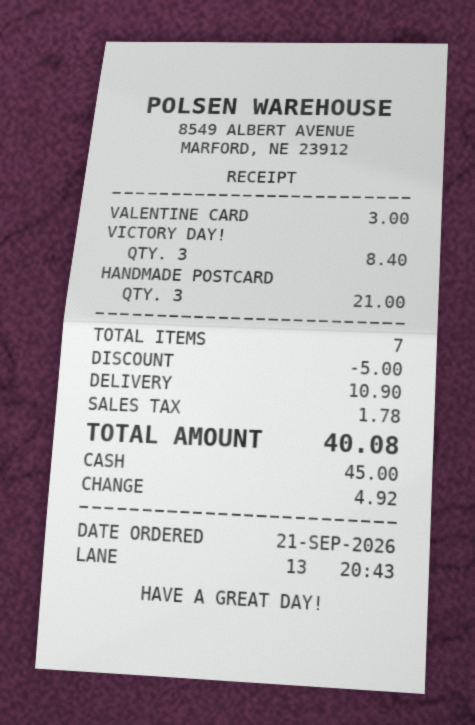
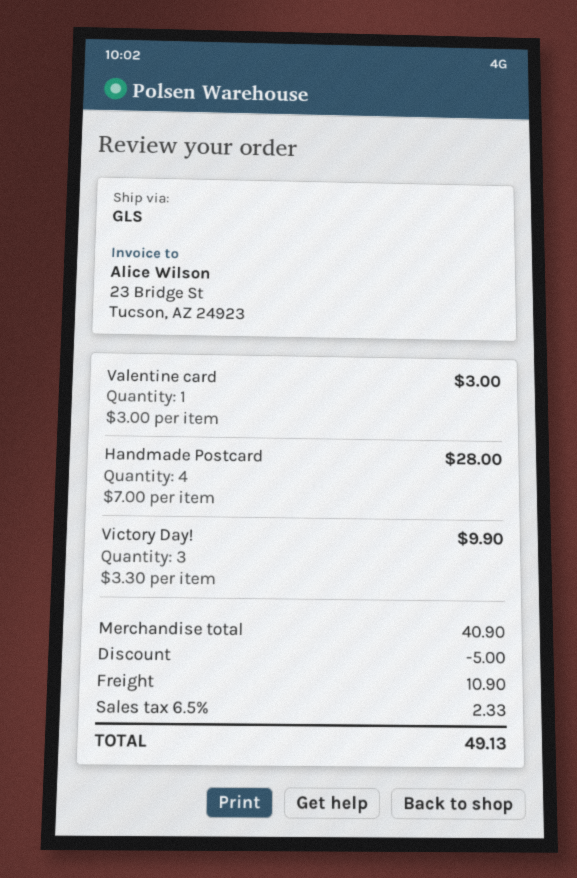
VICTORY DAY!: 3 for 8.40 -> 3 for 9.90
HANDMADE POSTCARD: 3 for 21.00 -> 4 for 28.00
tax: 1.78 -> 2.33
total: 40.08 -> 49.13

